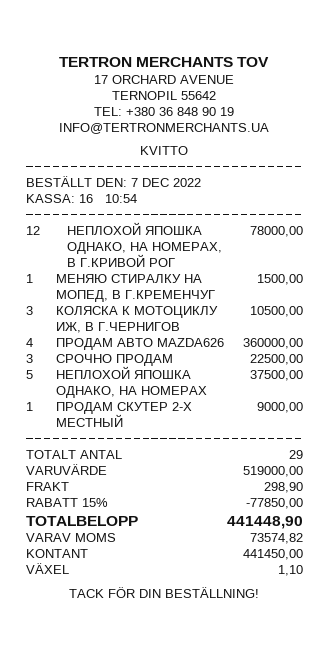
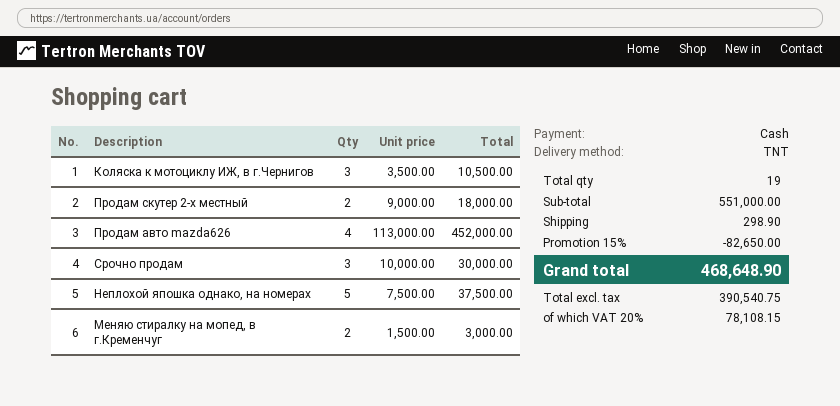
НЕПЛОХОЙ ЯПОШКА ОДНАКО, НА НОМЕРАХ, В Г.КРИВОЙ РОГ: 12 for 78000.00 -> none
МЕНЯЮ СТИРАЛКУ НА МОПЕД, В Г.КРЕМЕНЧУГ: 1 for 1500.00 -> 2 for 3000.00
ПРОДАМ АВТО MAZDA626: 4 for 360000.00 -> 4 for 452000.00
СРОЧНО ПРОДАМ: 3 for 22500.00 -> 3 for 30000.00
ПРОДАМ СКУТЕР 2-Х МЕСТНЫЙ: 1 for 9000.00 -> 2 for 18000.00
total quantity: 29 -> 19
subtotal: 519000.00 -> 551000.00
discount: 15% = 77850.00 -> 15% = 82650.00
tax: 73574.82 -> 78108.15
total: 441448.90 -> 468648.90

